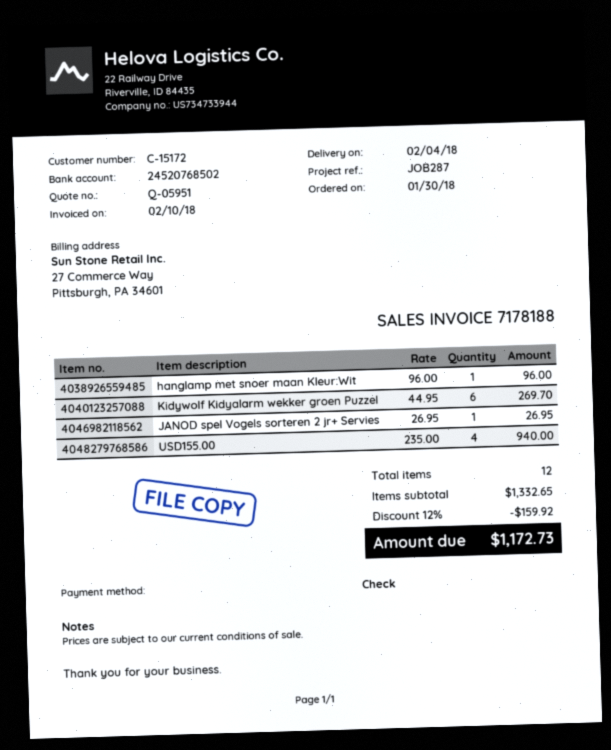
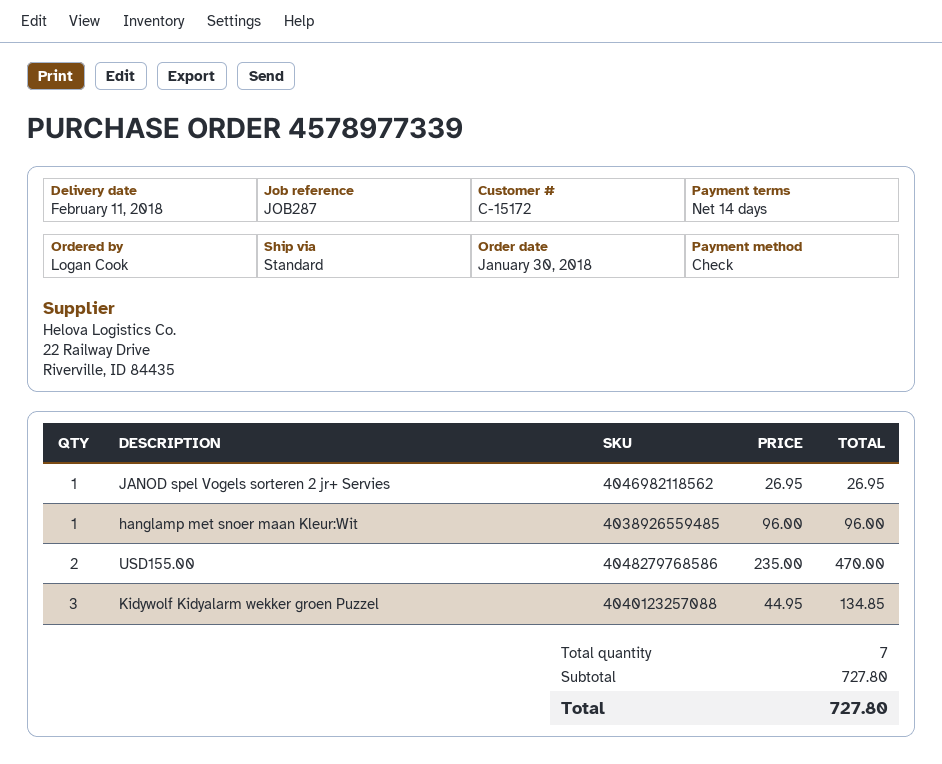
delivery date: 2018-02-04 -> 2018-02-11
Kidywolf Kidyalarm wekker groen Puzzel: 6 x 44.95 = 269.70 -> 3 x 44.95 = 134.85
USD155.00: 4 x 235.00 = 940.00 -> 2 x 235.00 = 470.00
total quantity: 12 -> 7
subtotal: 1332.65 -> 727.80
discount: 12% = 159.92 -> none
total: 1172.73 -> 727.80

